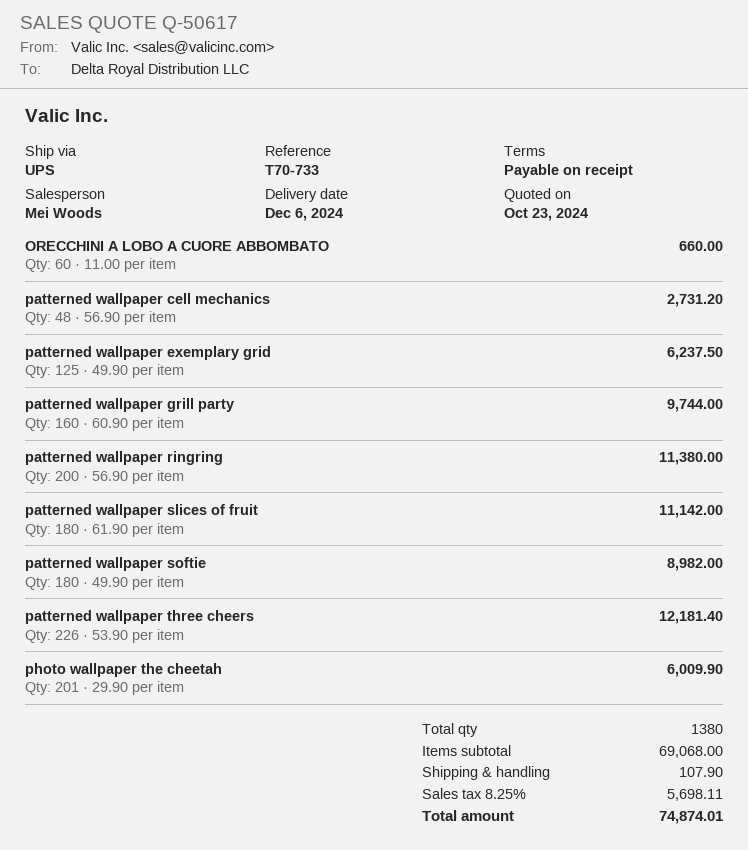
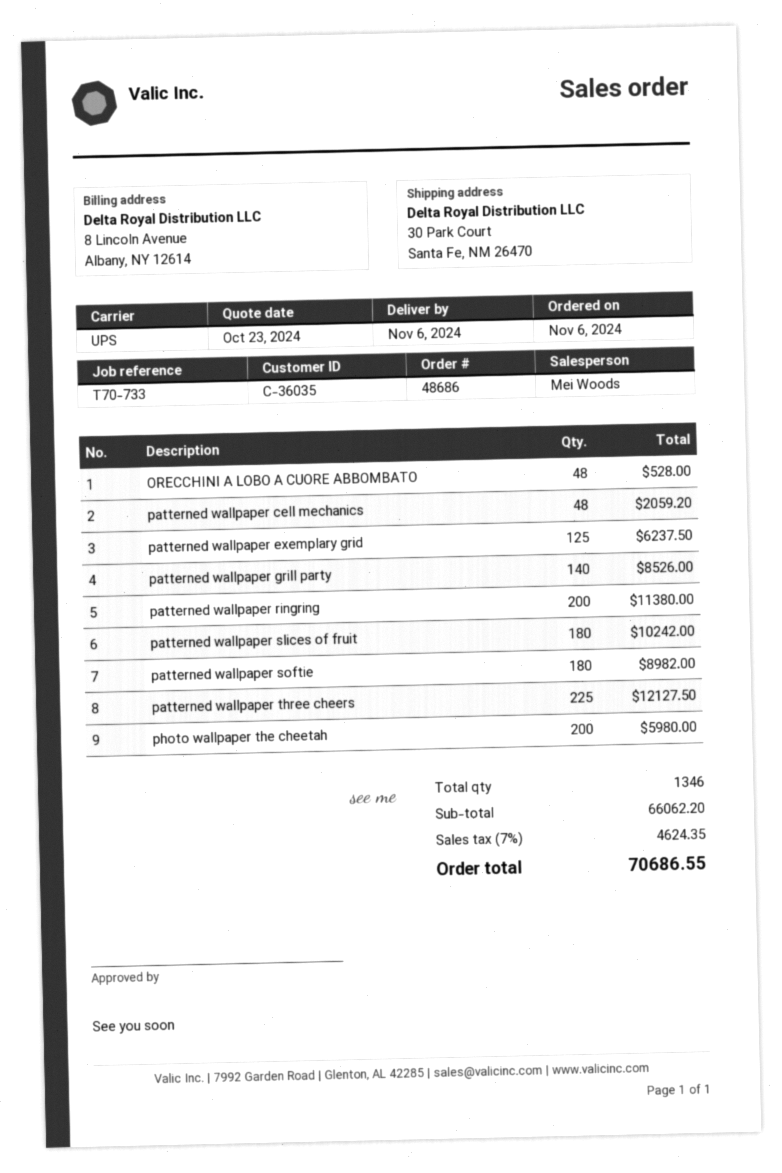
delivery date: 2024-12-06 -> 2024-11-06
ORECCHINI A LOBO A CUORE ABBOMBATO: 60 for 660.00 -> 48 for 528.00
patterned wallpaper cell mechanics: 48 for 2731.20 -> 48 for 2059.20
patterned wallpaper grill party: 160 for 9744.00 -> 140 for 8526.00
patterned wallpaper slices of fruit: 180 for 11142.00 -> 180 for 10242.00
patterned wallpaper three cheers: 226 for 12181.40 -> 225 for 12127.50
photo wallpaper the cheetah: 201 for 6009.90 -> 200 for 5980.00
total quantity: 1380 -> 1346
subtotal: 69068.00 -> 66062.20
shipping: 107.90 -> none
tax: 8.25% = 5698.11 -> 7% = 4624.35
total: 74874.01 -> 70686.55

